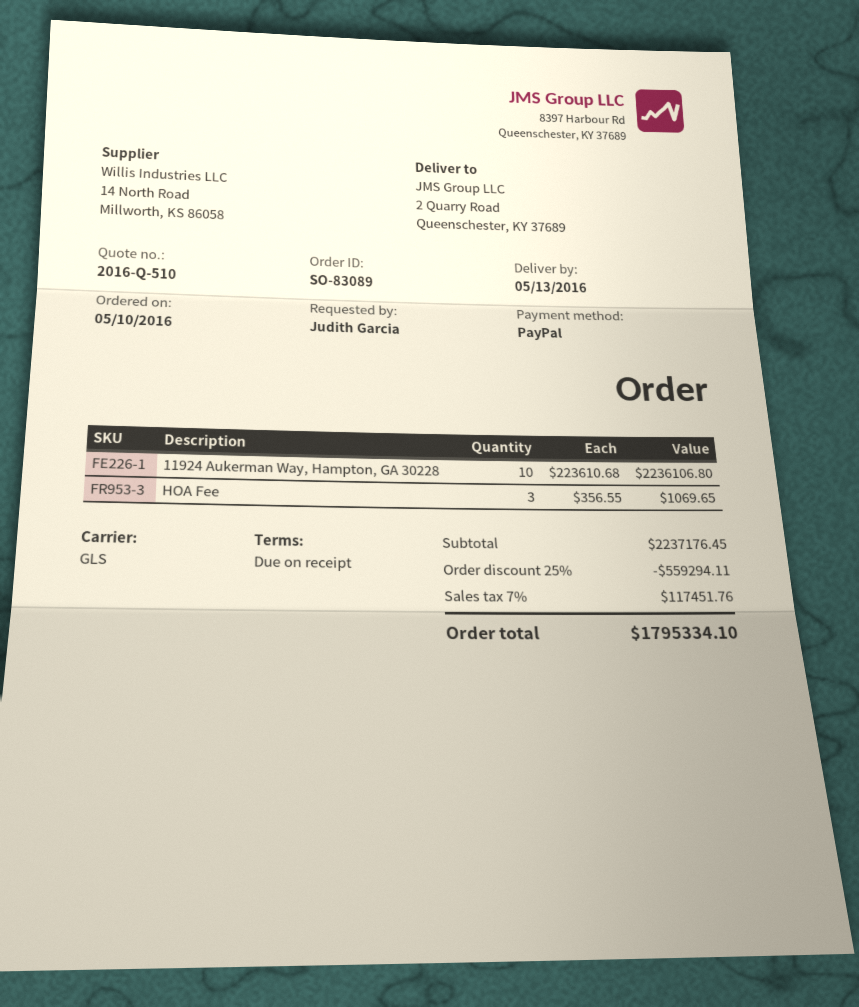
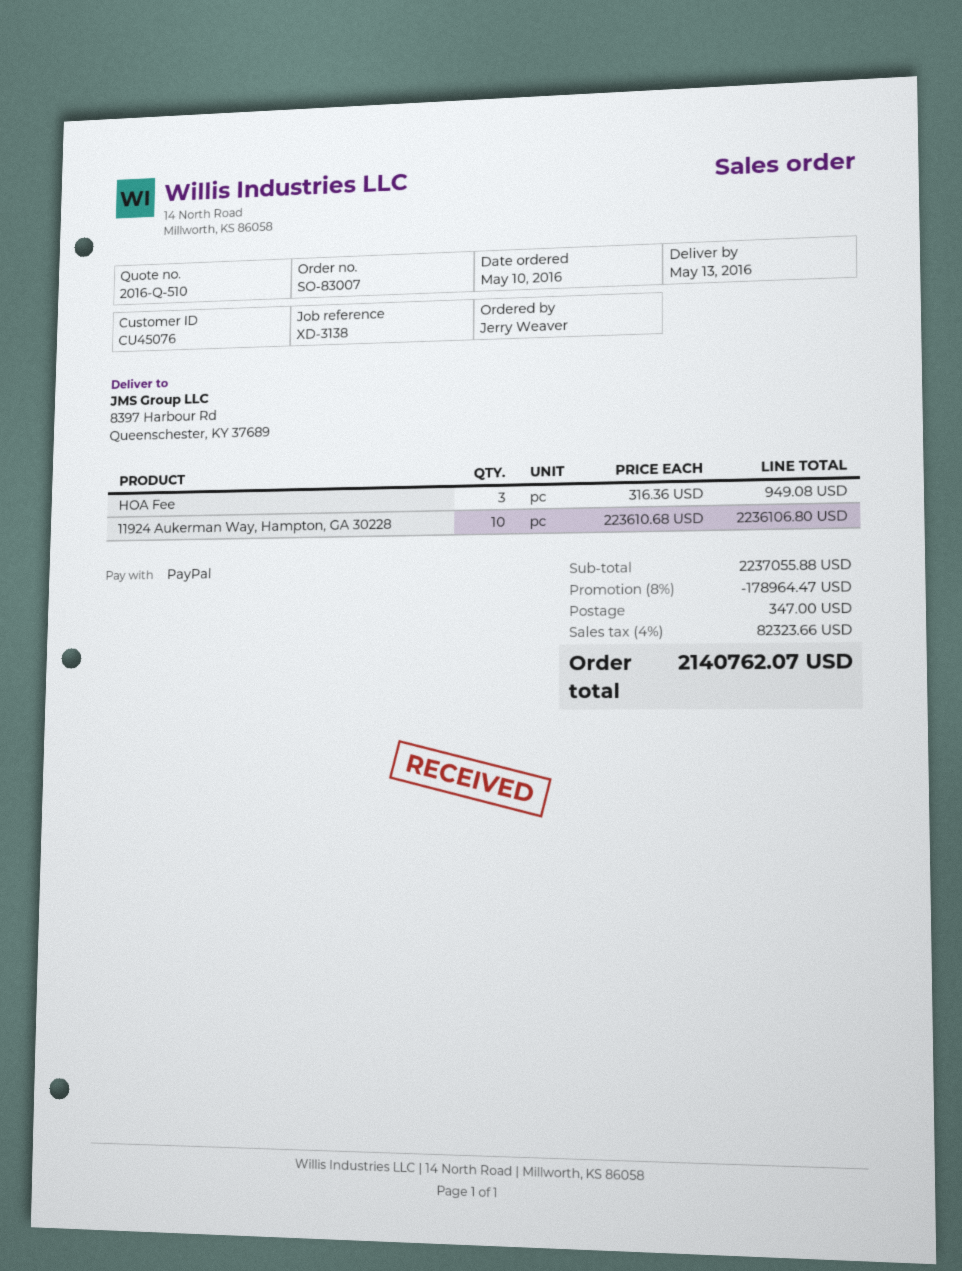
order number: SO-83089 -> SO-83007
ordered by: Judith Garcia -> Jerry Weaver
ship to: 2 Quarry Road, Queenschester, KY 37689 -> 8397 Harbour Rd, Queenschester, KY 37689
HOA Fee: 3 x 356.55 = 1069.65 -> 3 x 316.36 = 949.08
subtotal: 2237176.45 -> 2237055.88
discount: 25% = 559294.11 -> 8% = 178964.47
shipping: none -> 347.00
tax: 7% = 117451.76 -> 4% = 82323.66
total: 1795334.10 -> 2140762.07

